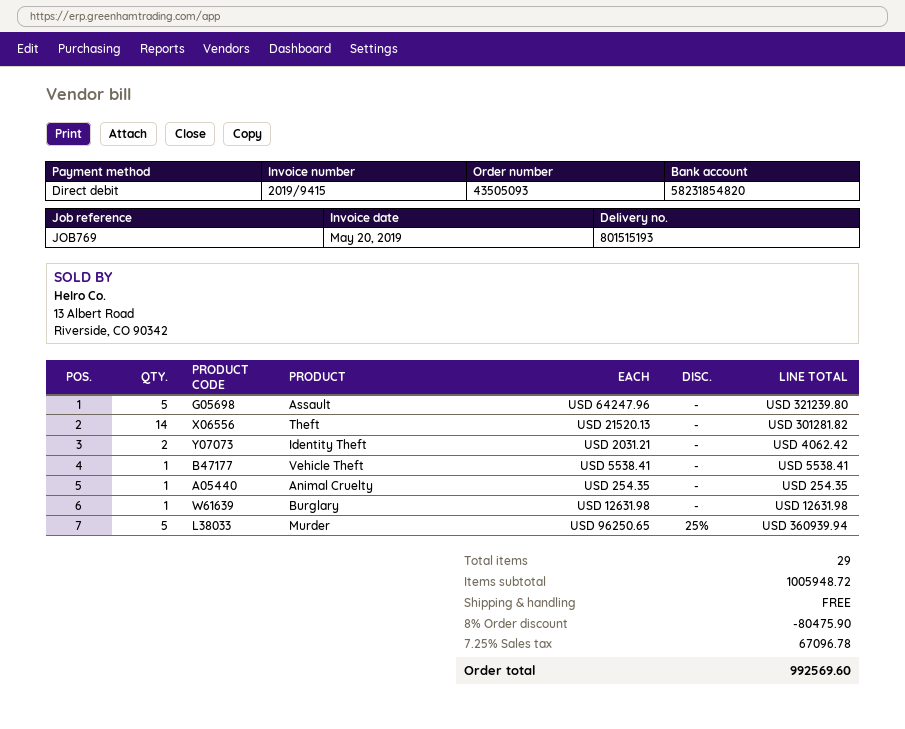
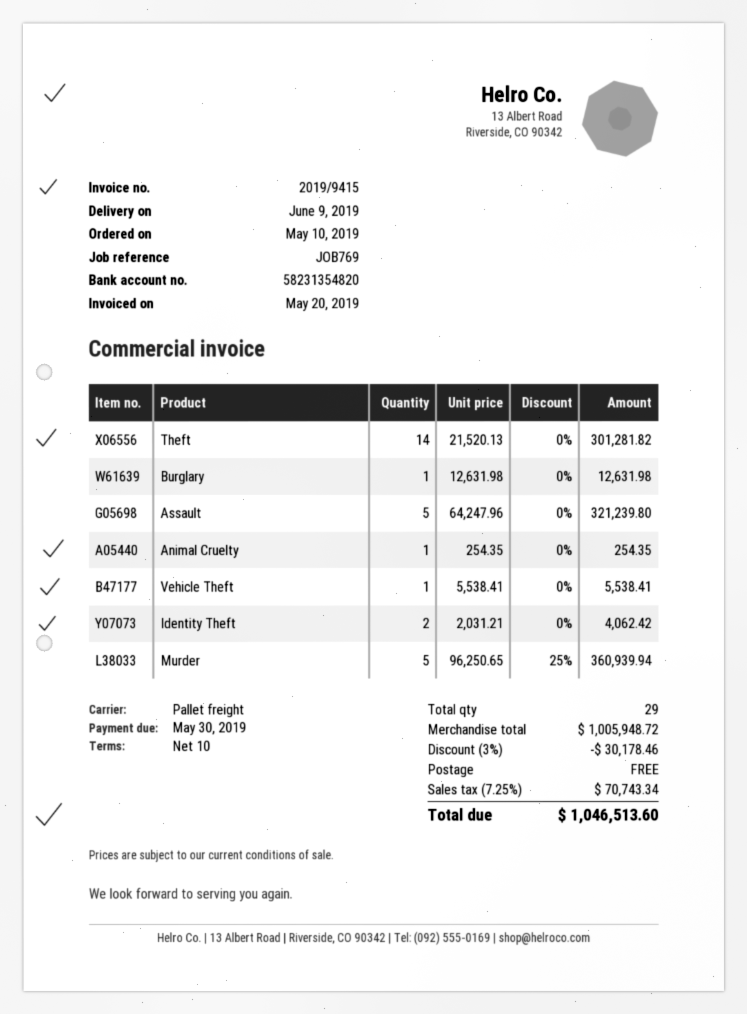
bank account: 58231854820 -> 58231354820
discount: 8% = 80475.90 -> 3% = 30178.46
tax: 7.25% = 67096.78 -> 7.25% = 70743.34
total: 992569.60 -> 1046513.60

